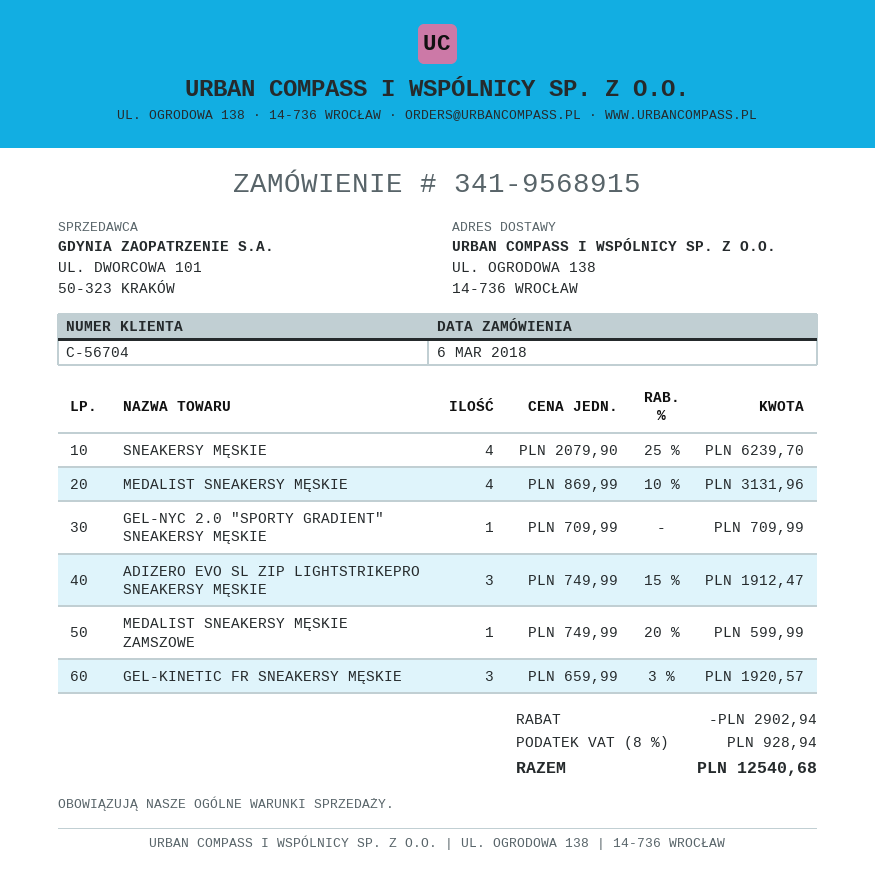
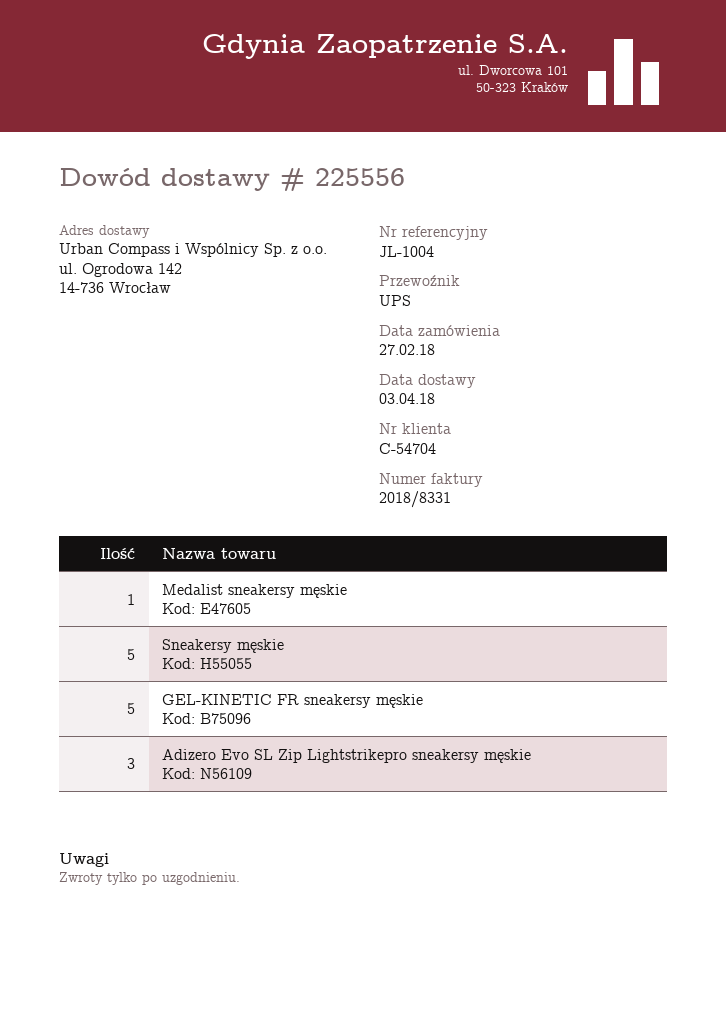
order date: 2018-03-06 -> 2018-02-27
customer number: C-56704 -> C-54704
ship to: UL. OGRODOWA 138, 14-736 WROCŁAW -> ul. Ogrodowa 142, 14-736 Wrocław
SNEAKERSY MĘSKIE: 4 -> 5
MEDALIST SNEAKERSY MĘSKIE: 4 -> 1
GEL-NYC 2.0 "SPORTY GRADIENT" SNEAKERSY MĘSKIE: 1 -> none
MEDALIST SNEAKERSY MĘSKIE ZAMSZOWE: 1 -> none
GEL-KINETIC FR SNEAKERSY MĘSKIE: 3 -> 5

